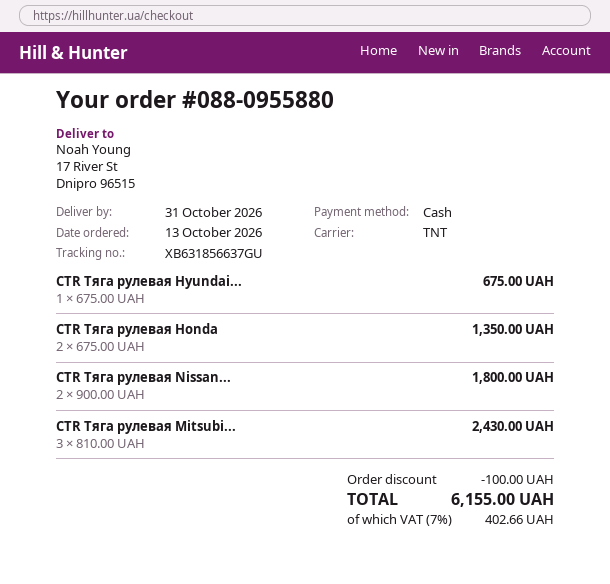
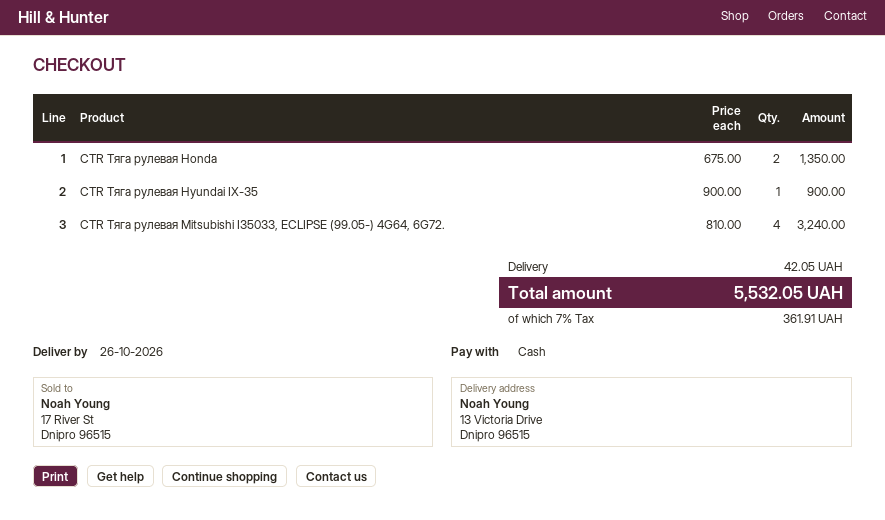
delivery date: 2026-10-31 -> 2026-10-26
ship to: 17 River St, Dnipro 96515 -> 13 Victoria Drive, Dnipro 96515
CTR Тяга рулевая Hyundai...: 1 x 675.00 = 675.00 -> 1 x 900.00 = 900.00
CTR Тяга рулевая Nissan...: 2 x 900.00 = 1800.00 -> none
CTR Тяга рулевая Mitsubi...: 3 x 810.00 = 2430.00 -> 4 x 810.00 = 3240.00
discount: 100.00 -> none
shipping: none -> 42.05
tax: 7% = 402.66 -> 7% = 361.91
total: 6155.00 -> 5532.05

